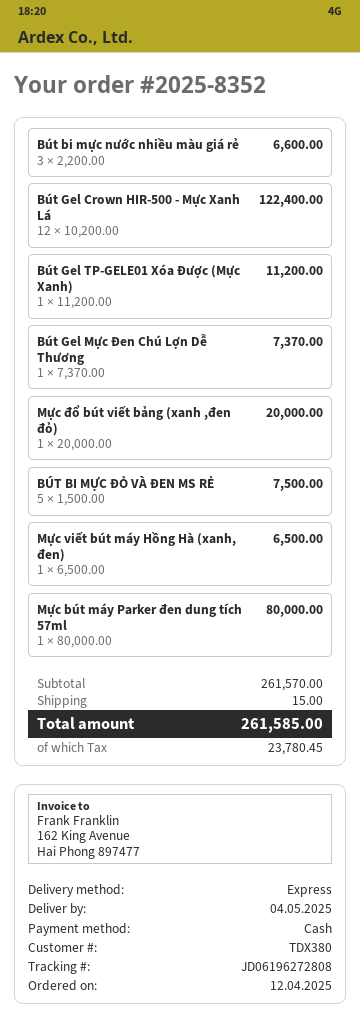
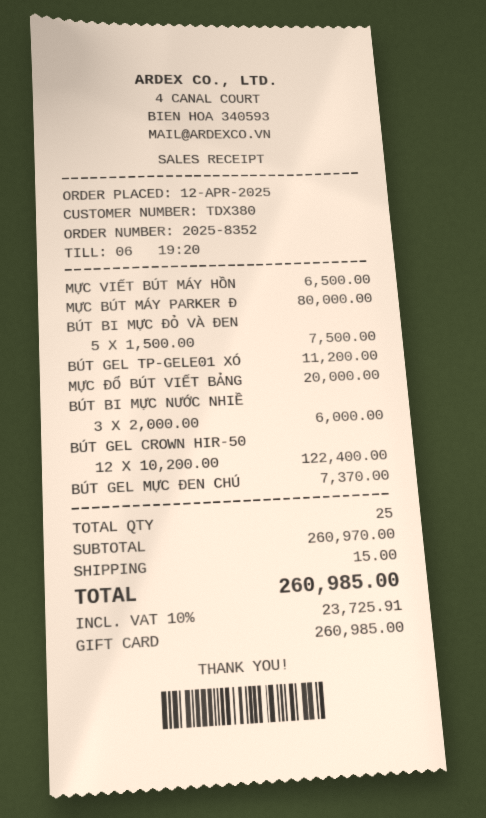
payment method: cash -> gift card
Bút bi mực nước nhiều màu giá rẻ: 3 x 2200.00 = 6600.00 -> 3 x 2000.00 = 6000.00
subtotal: 261570.00 -> 260970.00
tax: 23780.45 -> 23725.91
total: 261585.00 -> 260985.00

